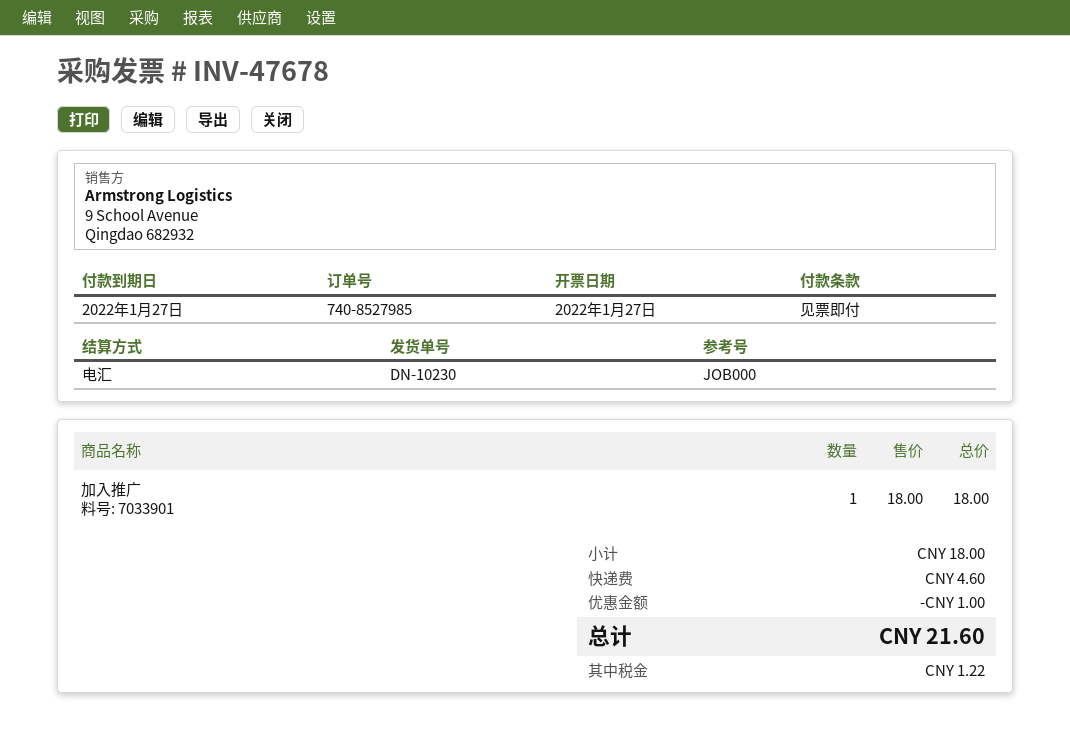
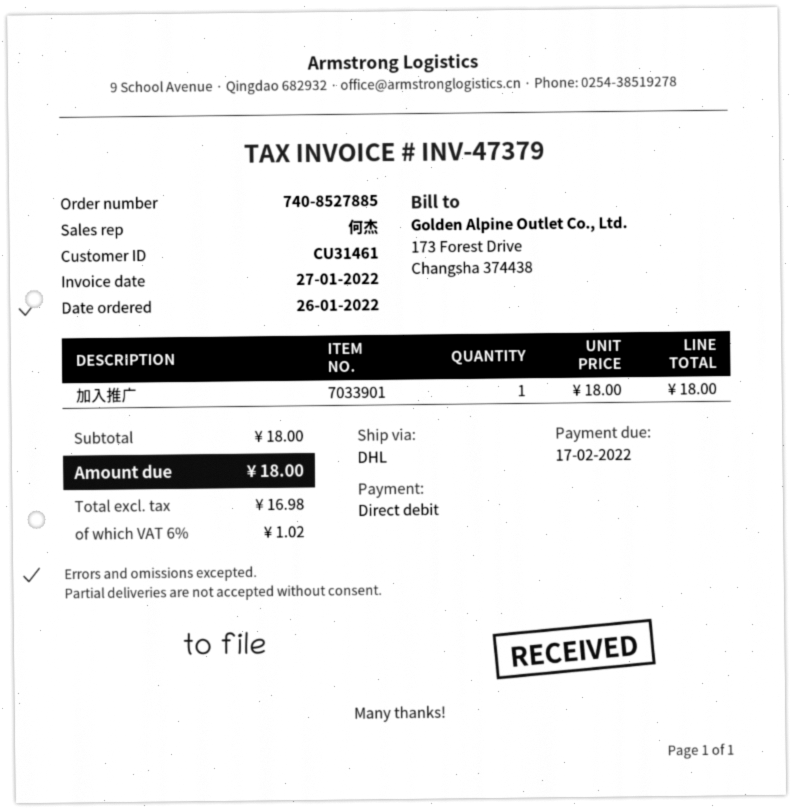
order number: 740-8527985 -> 740-8527885
invoice number: INV-47678 -> INV-47379
due date: 2022-01-27 -> 2022-02-17
payment method: bank transfer -> direct debit
discount: 1.00 -> none
shipping: 4.60 -> none
tax: 1.22 -> 1.02
total: 21.60 -> 18.00

